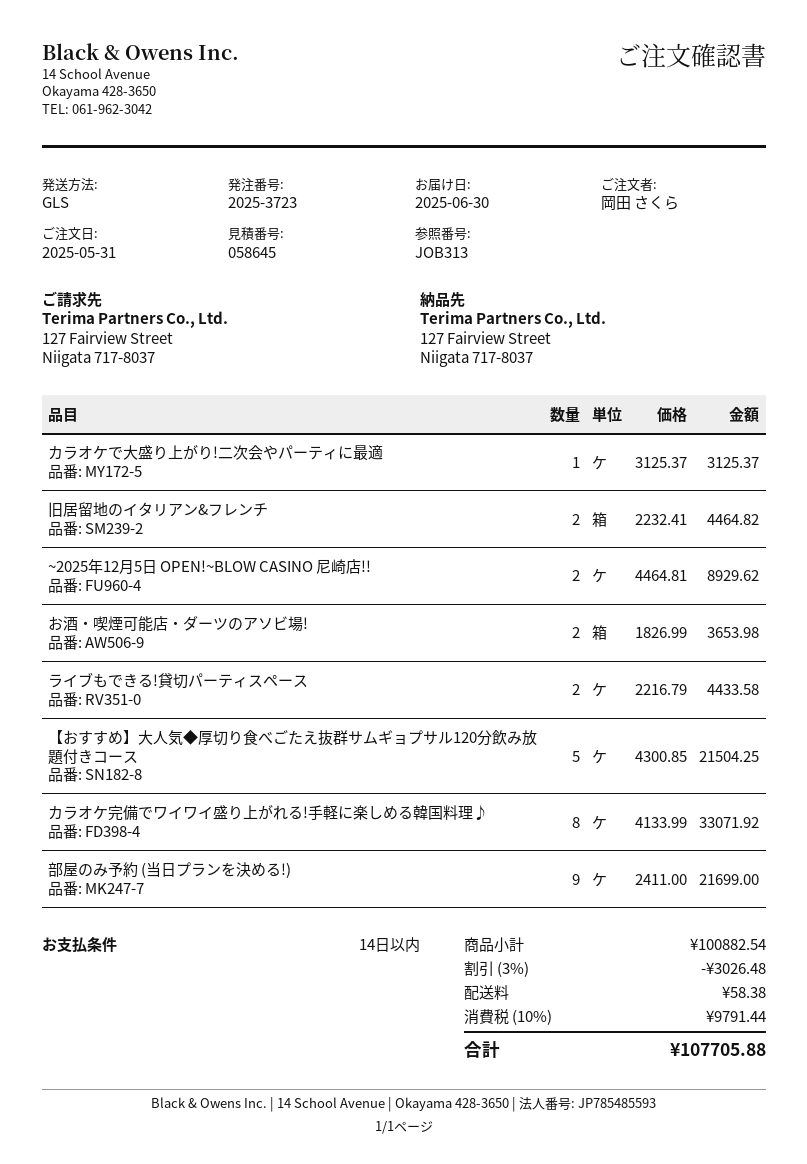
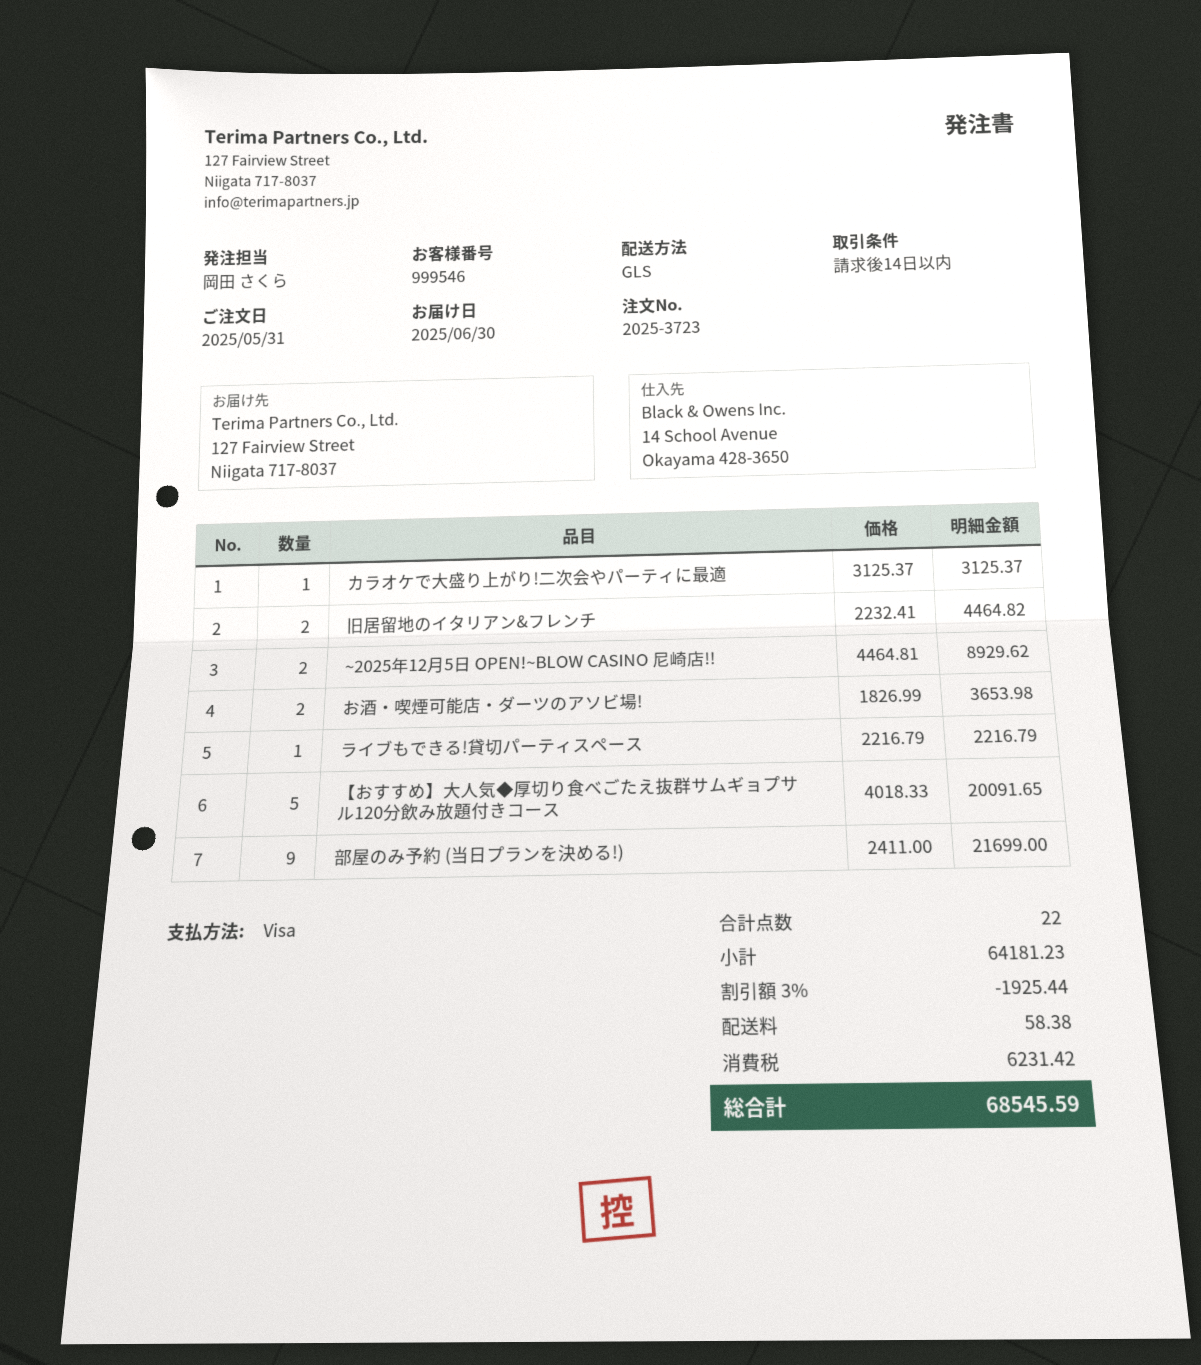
ライブもできる!貸切パーティスペース: 2 x 2216.79 = 4433.58 -> 1 x 2216.79 = 2216.79
【おすすめ】大人気◆厚切り食べごたえ抜群サムギョプサル120分飲み放題付きコース: 5 x 4300.85 = 21504.25 -> 5 x 4018.33 = 20091.65
カラオケ完備でワイワイ盛り上がれる!手軽に楽しめる韓国料理♪: 8 x 4133.99 = 33071.92 -> none
subtotal: 100882.54 -> 64181.23
discount: 3% = 3026.48 -> 3% = 1925.44
tax: 9791.44 -> 6231.42
total: 107705.88 -> 68545.59

